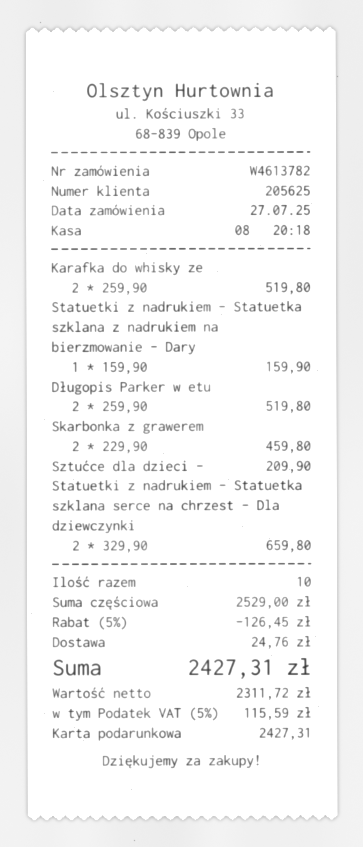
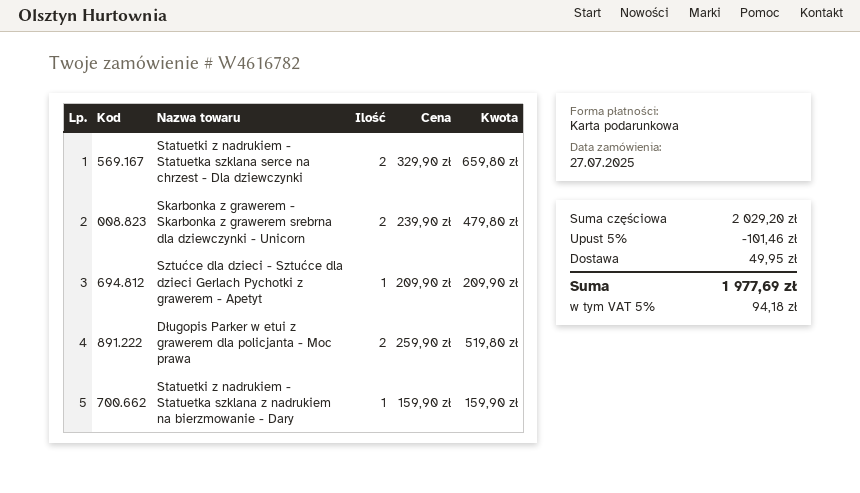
order number: W4613782 -> W4616782
Karafka do whisky ze: 2 x 259.90 = 519.80 -> none
Skarbonka z grawerem: 2 x 229.90 = 459.80 -> 2 x 239.90 = 479.80
subtotal: 2529.00 -> 2029.20
discount: 5% = 126.45 -> 5% = 101.46
shipping: 24.76 -> 49.95
tax: 5% = 115.59 -> 5% = 94.18
total: 2427.31 -> 1977.69

